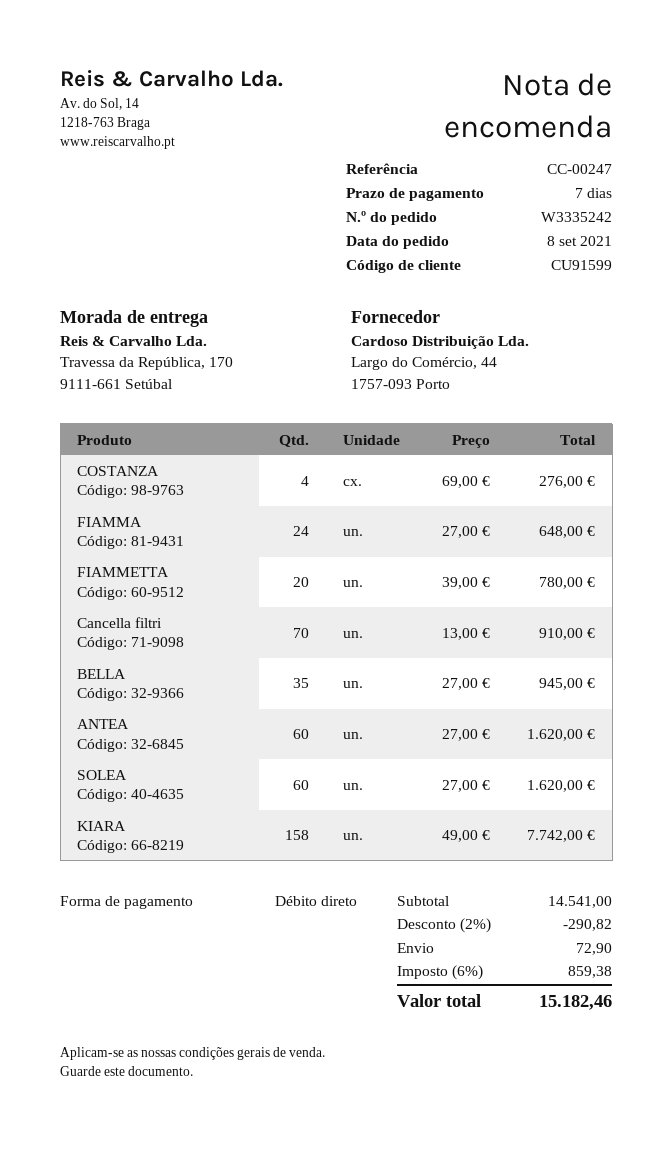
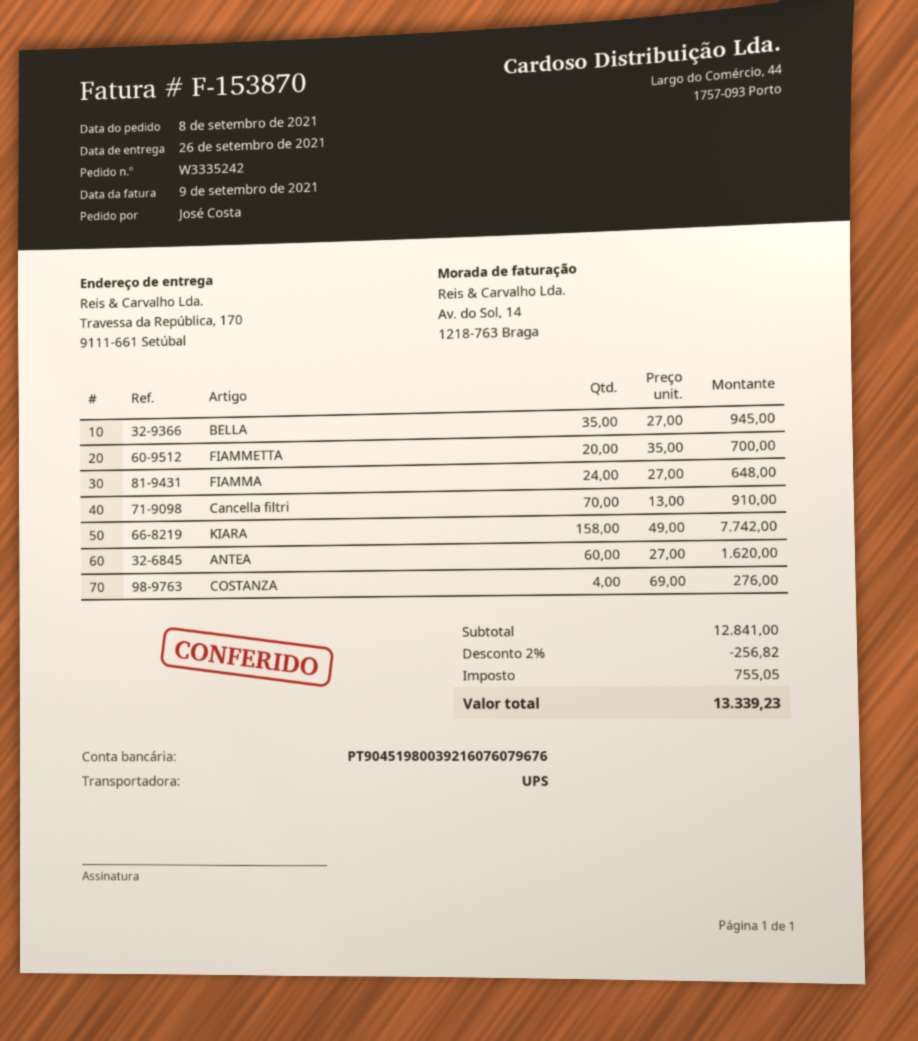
FIAMMETTA: 20 x 39.00 = 780.00 -> 20 x 35.00 = 700.00
SOLEA: 60 x 27.00 = 1620.00 -> none
subtotal: 14541.00 -> 12841.00
discount: 2% = 290.82 -> 2% = 256.82
shipping: 72.90 -> none
tax: 859.38 -> 755.05
total: 15182.46 -> 13339.23

